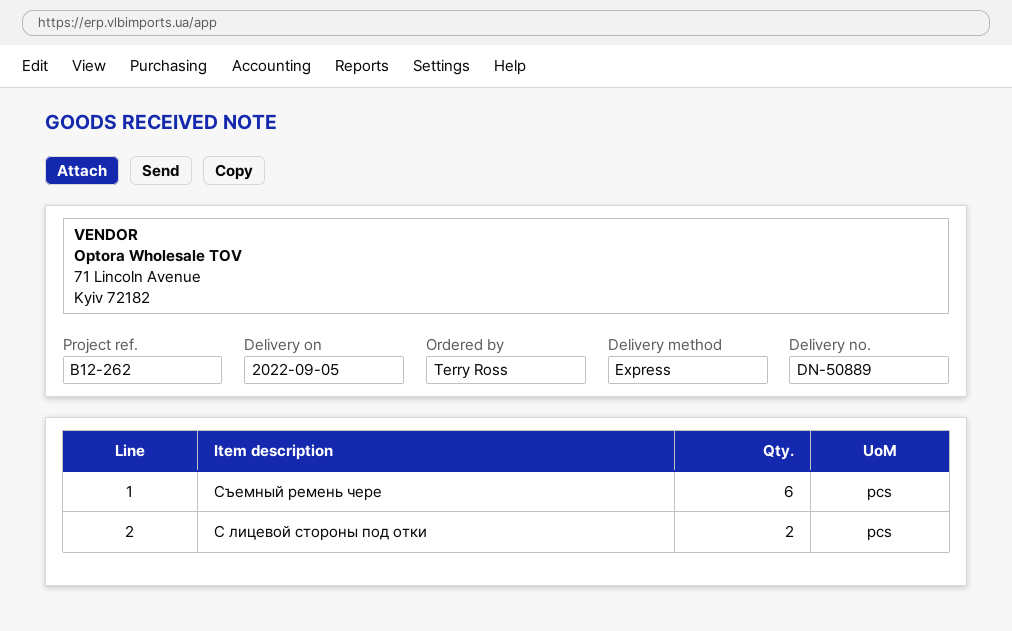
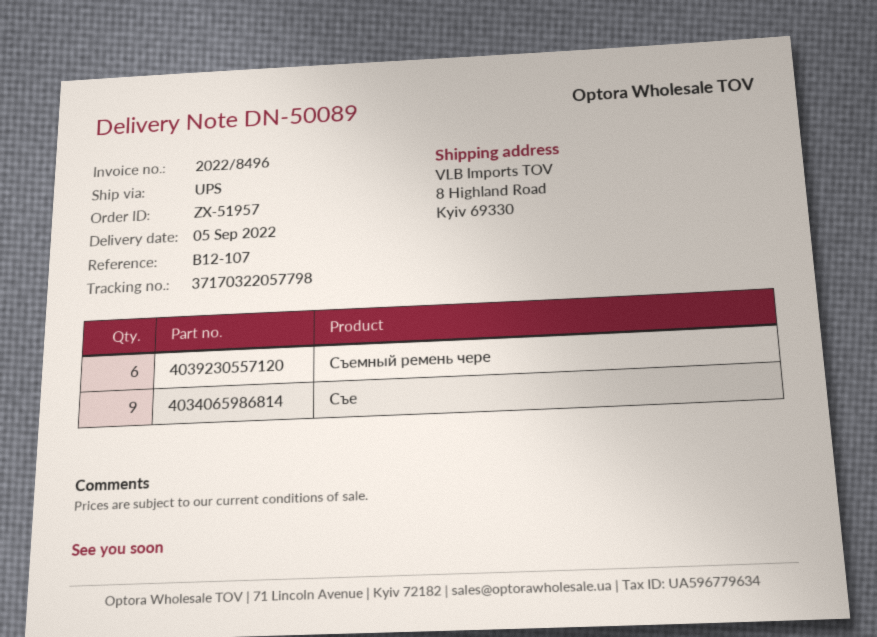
delivery note number: DN-50889 -> DN-50089
reference: B12-262 -> B12-107
shipping method: express -> UPS
С лицевой стороны под отки: 2 -> none
Съе: none -> 9

